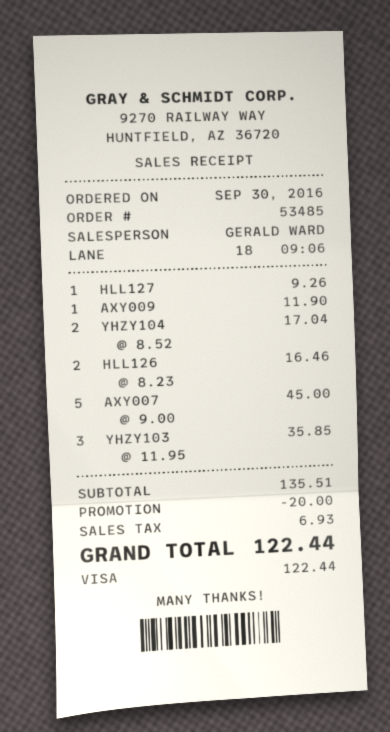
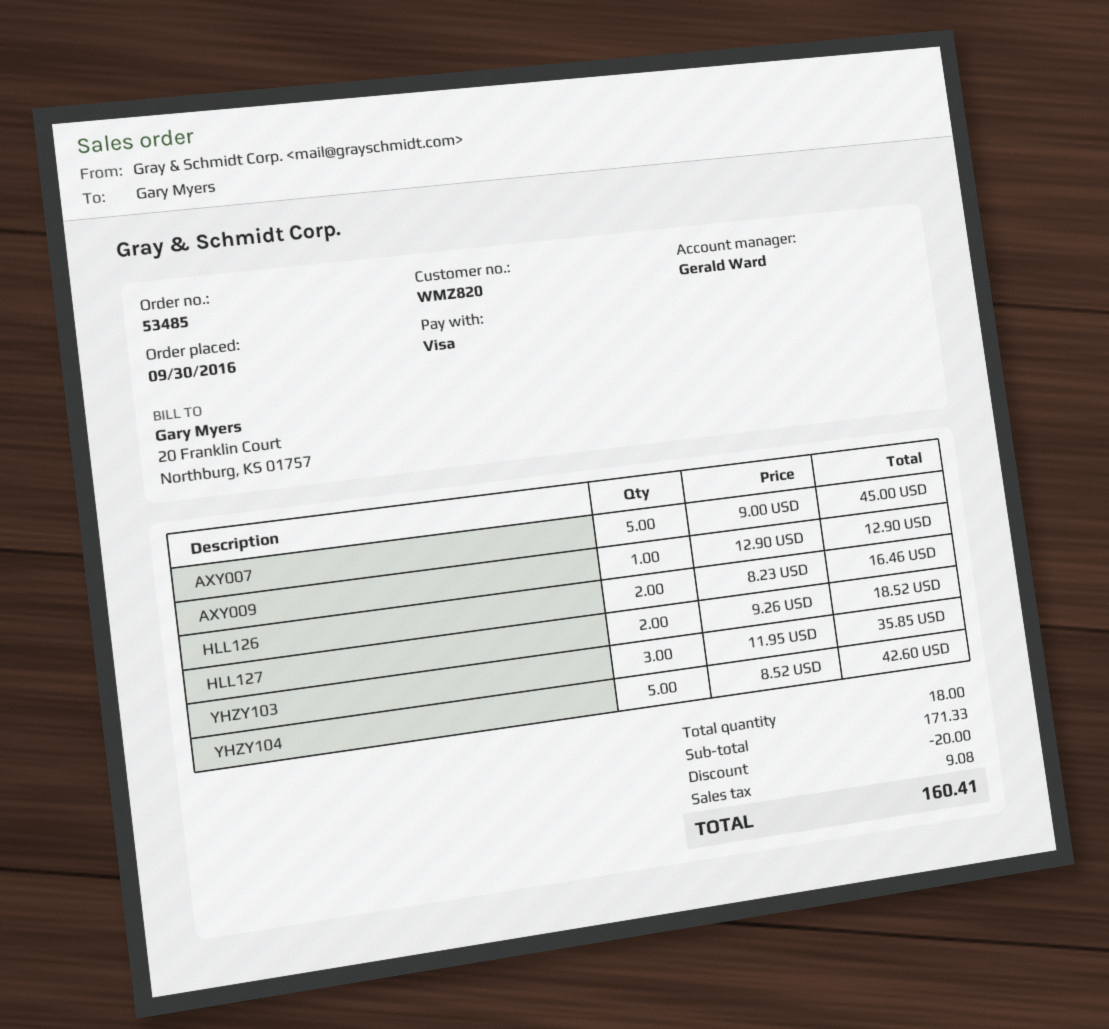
HLL127: 1 x 9.26 = 9.26 -> 2 x 9.26 = 18.52
AXY009: 1 x 11.90 = 11.90 -> 1 x 12.90 = 12.90
YHZY104: 2 x 8.52 = 17.04 -> 5 x 8.52 = 42.60
subtotal: 135.51 -> 171.33
tax: 6.93 -> 9.08
total: 122.44 -> 160.41

